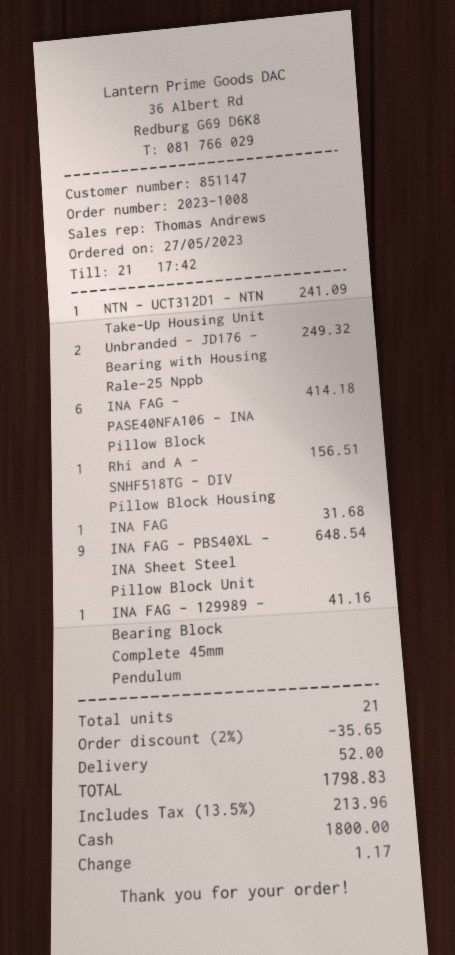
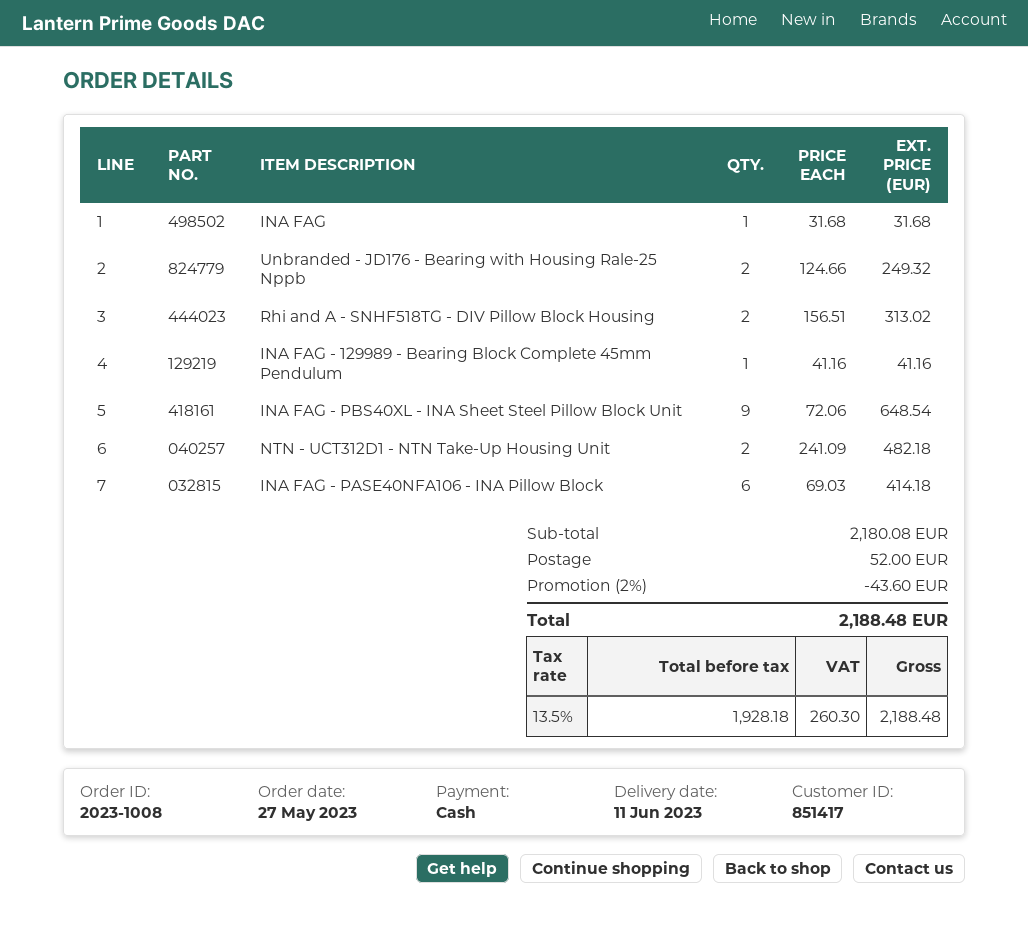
customer number: 851147 -> 851417
NTN - UCT312D1 - NTN Take-Up Housing Unit: 1 for 241.09 -> 2 for 482.18
Rhi and A - SNHF518TG - DIV Pillow Block Housing: 1 for 156.51 -> 2 for 313.02
discount: 2% = 35.65 -> 2% = 43.60
tax: 13.5% = 213.96 -> 13.5% = 260.30
total: 1798.83 -> 2188.48

